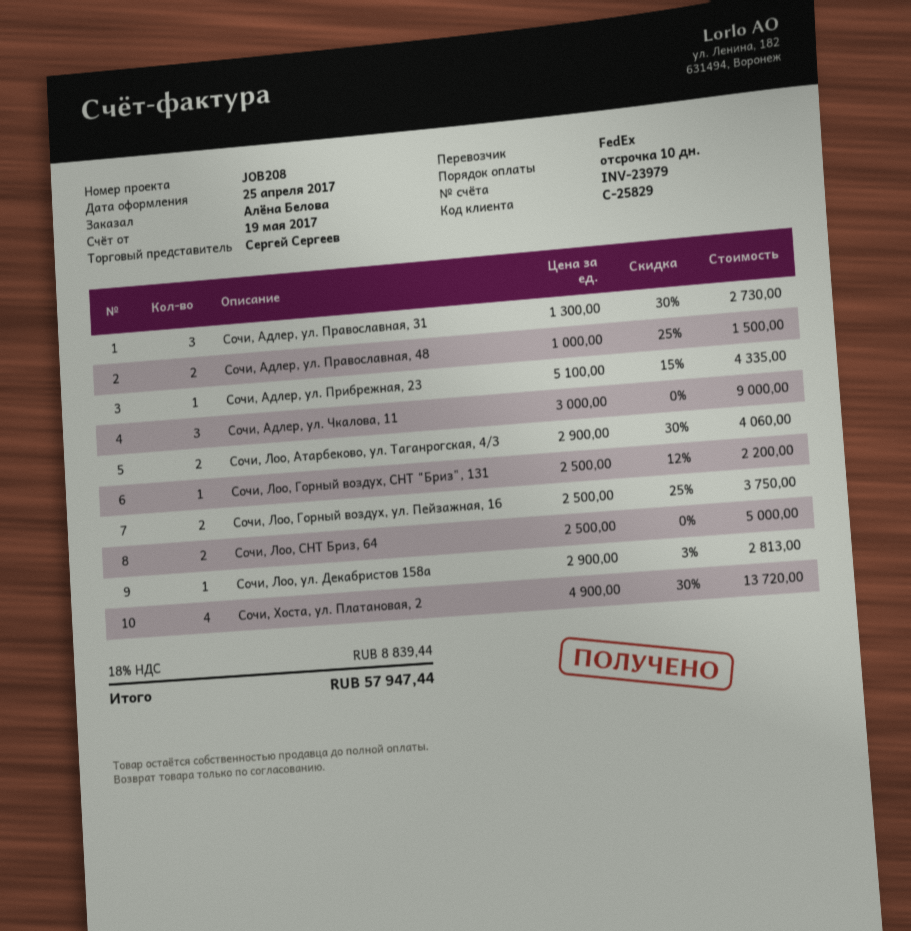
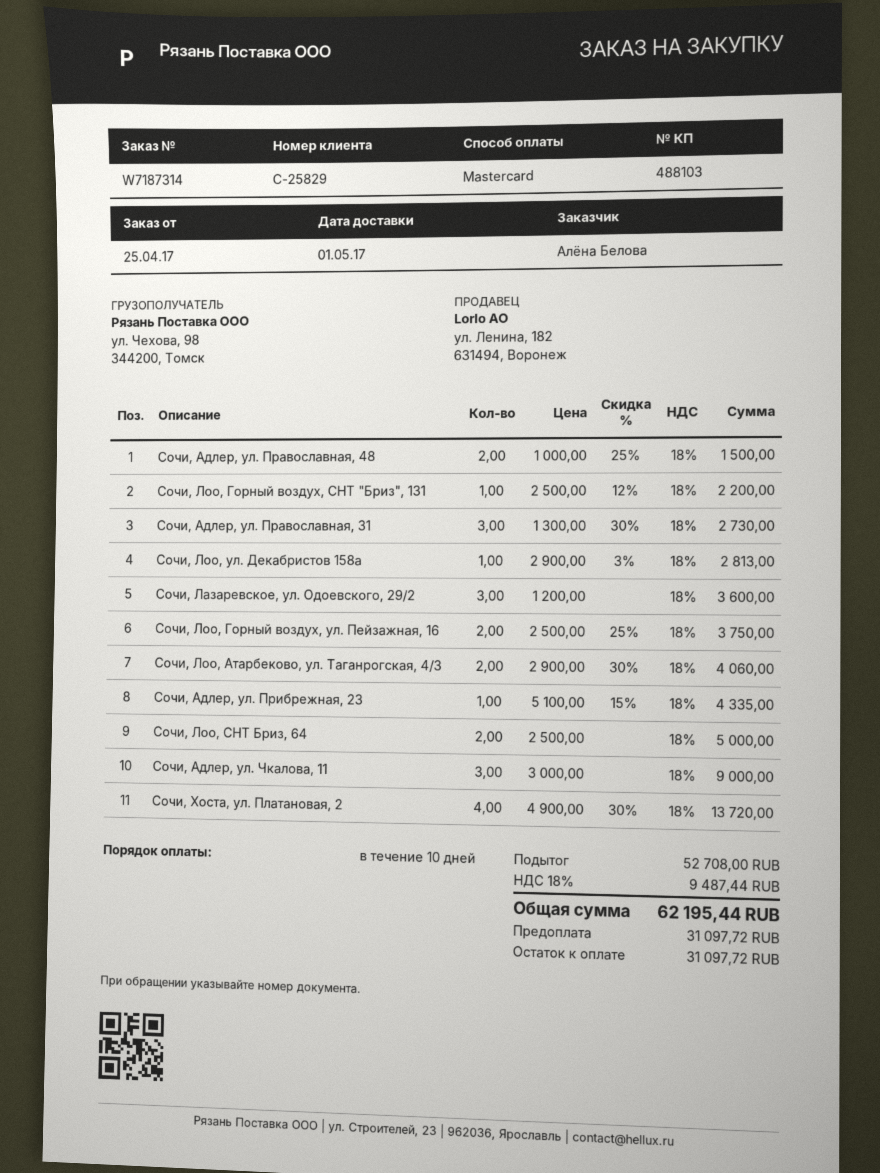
Сочи, Лазаревское, ул. Одоевского, 29/2: none -> 3 x 1200.00 = 3600.00
tax: 18% = 8839.44 -> 18% = 9487.44
total: 57947.44 -> 62195.44

